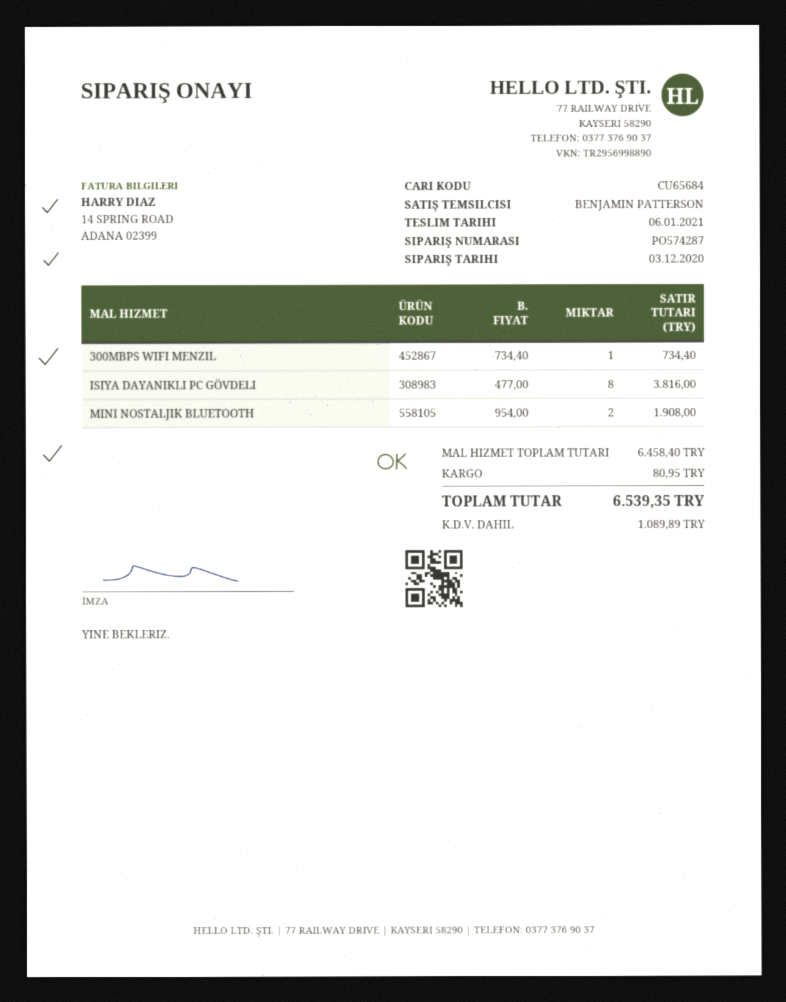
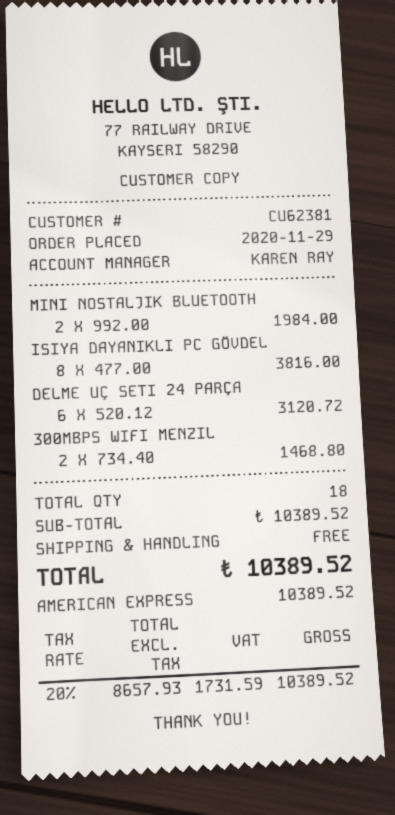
order date: 2020-12-03 -> 2020-11-29
customer number: CU65684 -> CU62381
sales rep: BENJAMIN PATTERSON -> KAREN RAY
300MBPS WIFI MENZIL: 1 x 734.40 = 734.40 -> 2 x 734.40 = 1468.80
MINI NOSTALJIK BLUETOOTH: 2 x 954.00 = 1908.00 -> 2 x 992.00 = 1984.00
DELME UÇ SETI 24 PARÇA: none -> 6 x 520.12 = 3120.72
subtotal: 6458.40 -> 10389.52
shipping: 80.95 -> 0.00
tax: 1089.89 -> 1731.59
total: 6539.35 -> 10389.52

